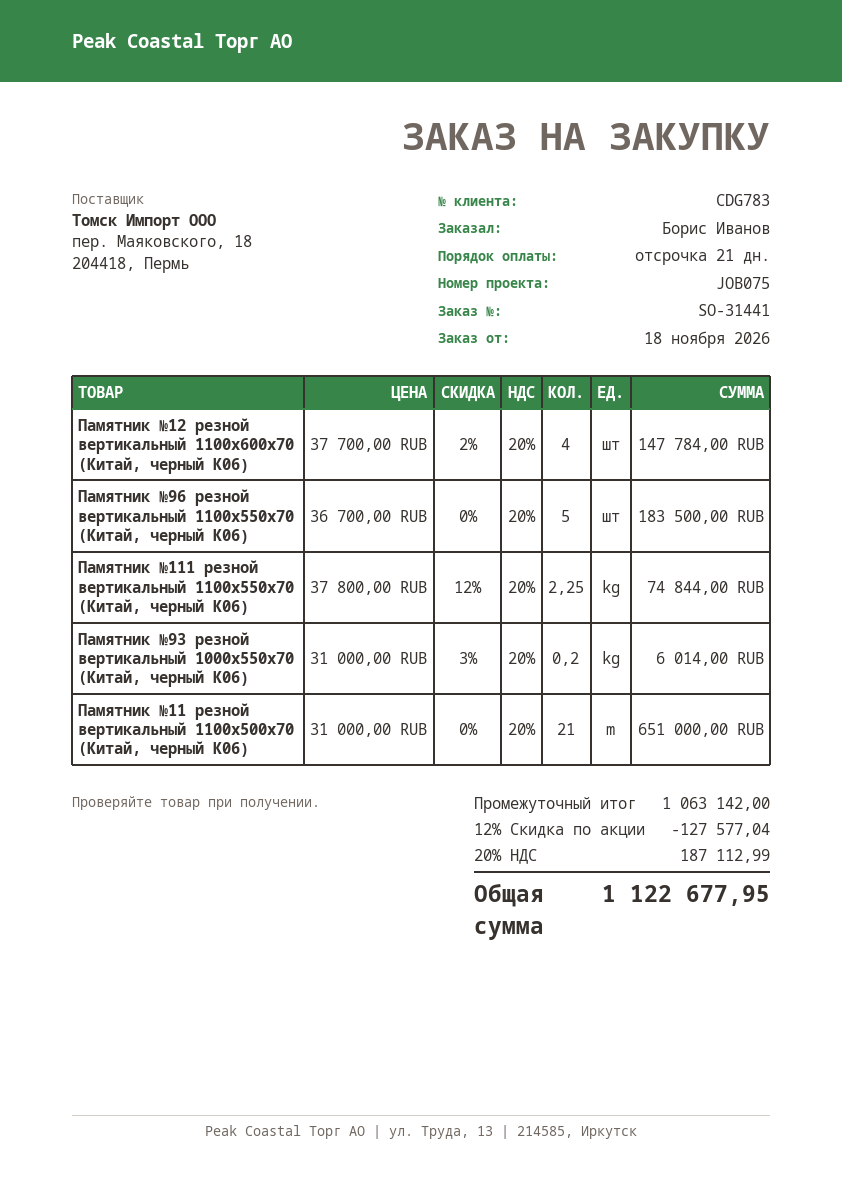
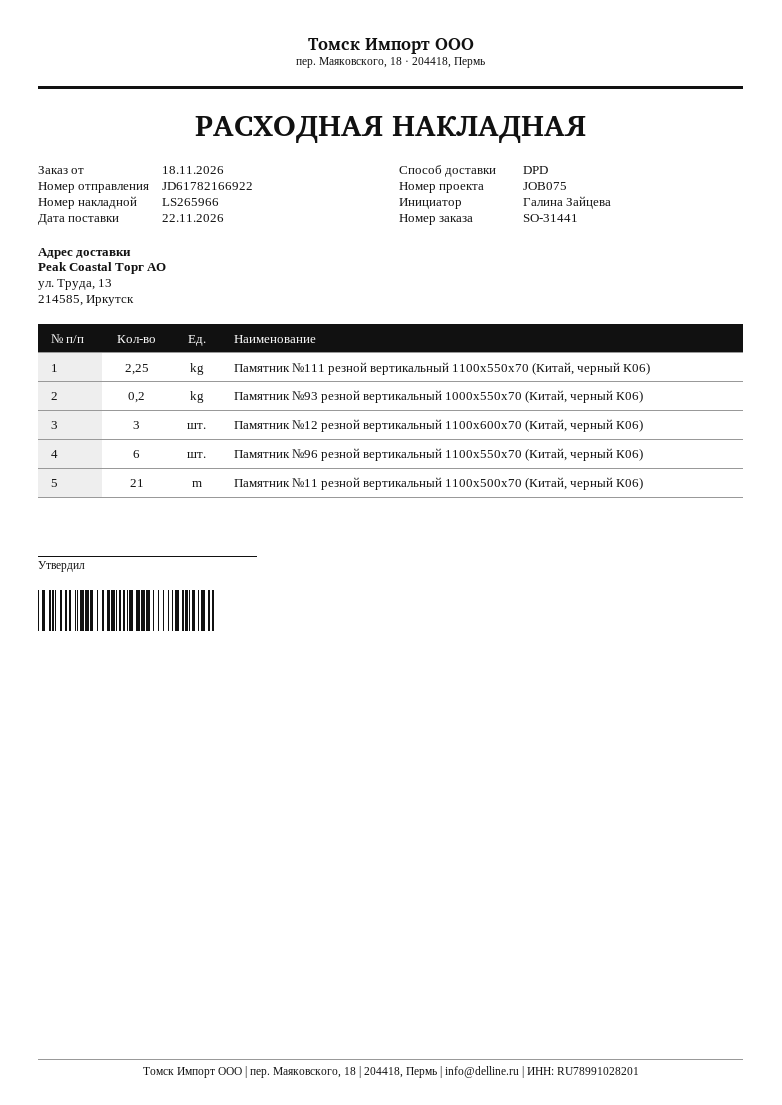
ordered by: Борис Иванов -> Галина Зайцева
Памятник №12 резной вертикальный 1100х600х70 (Китай, черный К06): 4 -> 3
Памятник №96 резной вертикальный 1100х550х70 (Китай, черный К06): 5 -> 6

